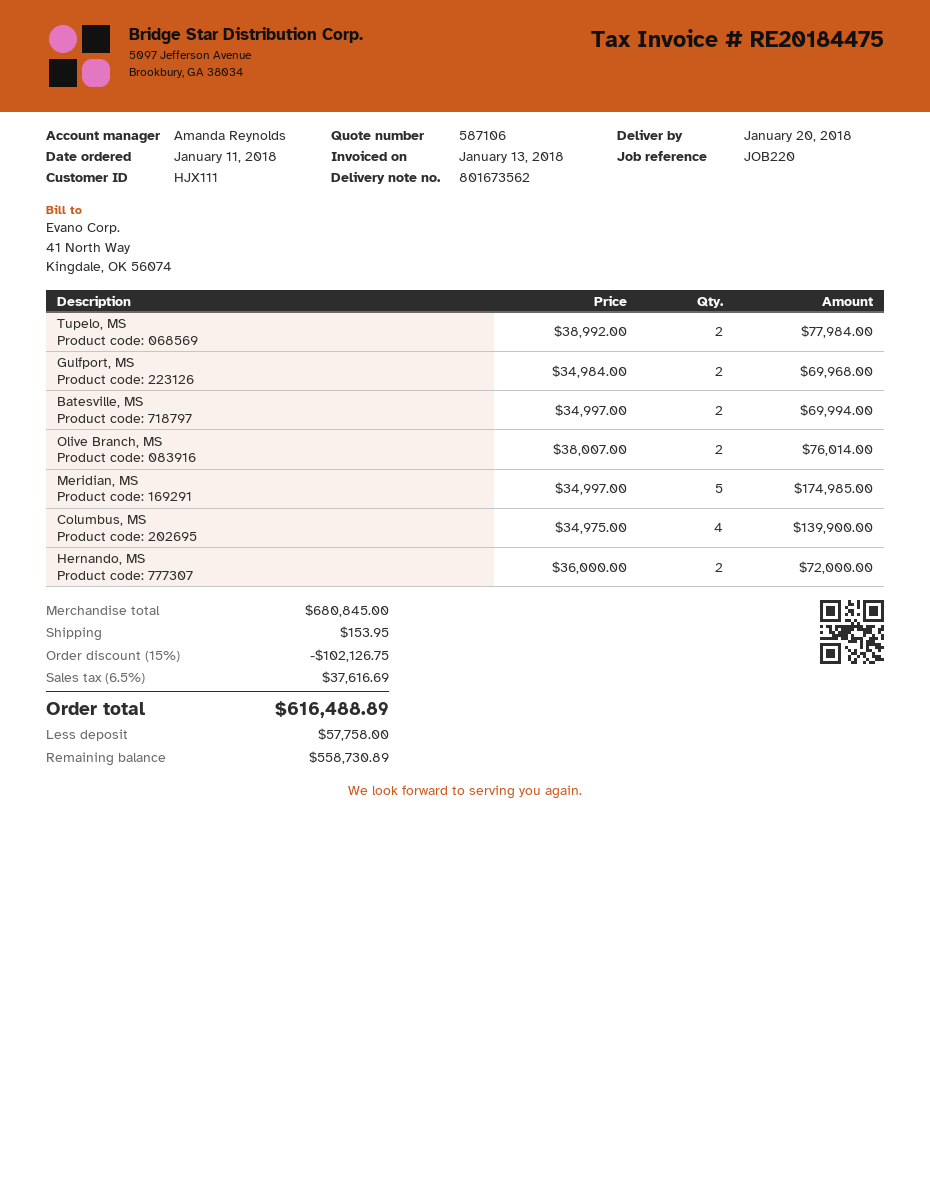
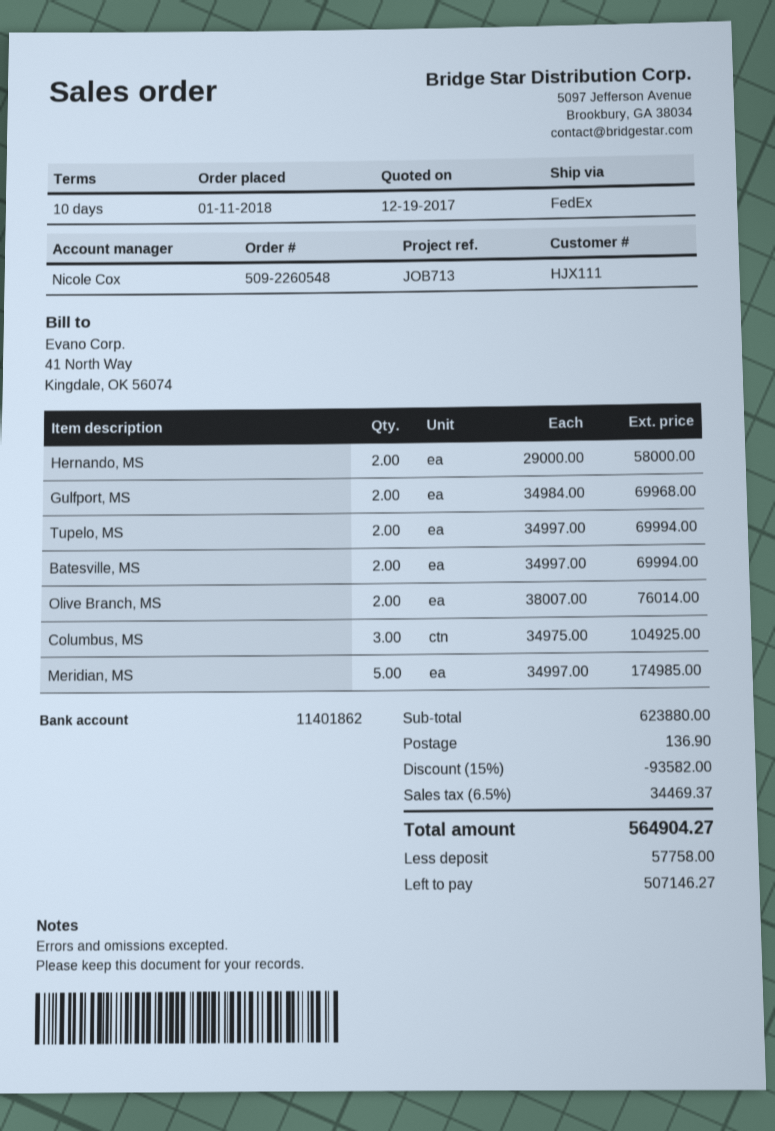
reference: JOB220 -> JOB713
sales rep: Amanda Reynolds -> Nicole Cox
Tupelo, MS: 2 x 38992.00 = 77984.00 -> 2 x 34997.00 = 69994.00
Columbus, MS: 4 x 34975.00 = 139900.00 -> 3 x 34975.00 = 104925.00
Hernando, MS: 2 x 36000.00 = 72000.00 -> 2 x 29000.00 = 58000.00
subtotal: 680845.00 -> 623880.00
discount: 15% = 102126.75 -> 15% = 93582.00
shipping: 153.95 -> 136.90
tax: 6.5% = 37616.69 -> 6.5% = 34469.37
total: 616488.89 -> 564904.27
balance: 558730.89 -> 507146.27

